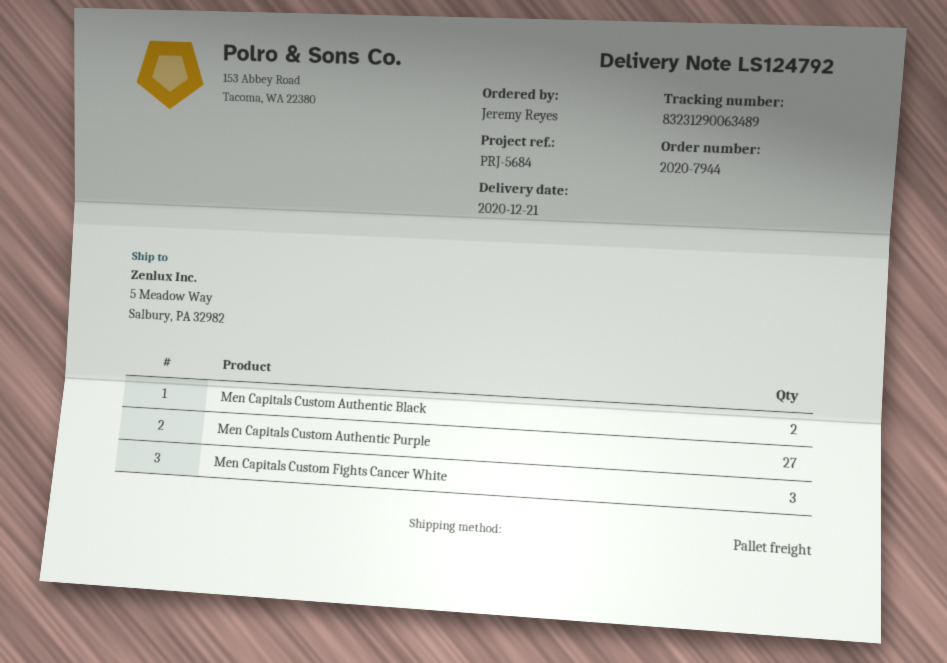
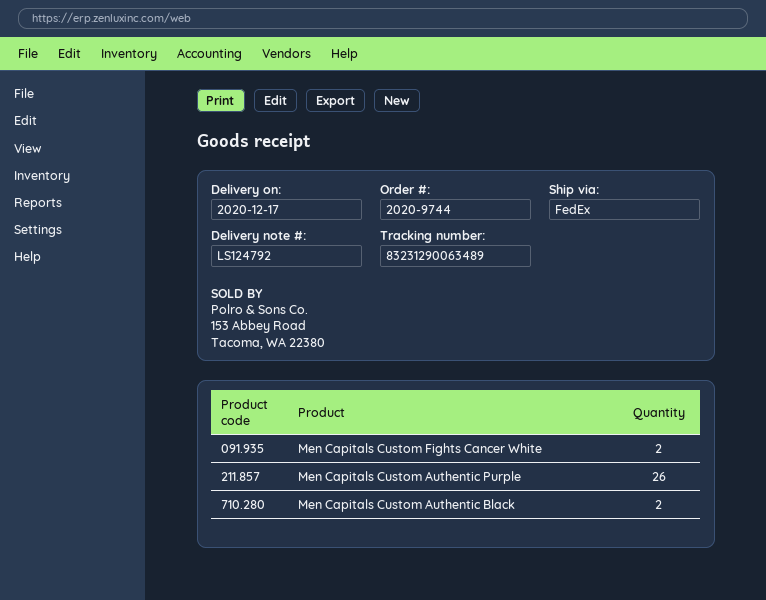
order number: 2020-7944 -> 2020-9744
delivery date: 2020-12-21 -> 2020-12-17
shipping method: pallet freight -> FedEx
Men Capitals Custom Authentic Purple: 27 -> 26
Men Capitals Custom Fights Cancer White: 3 -> 2

